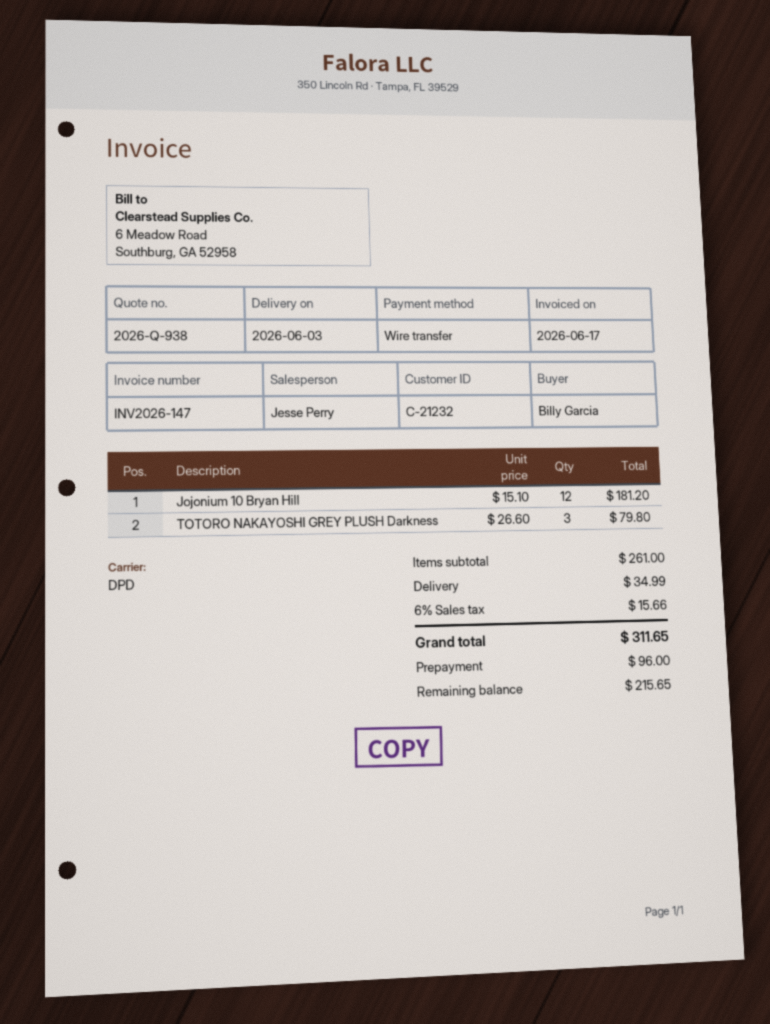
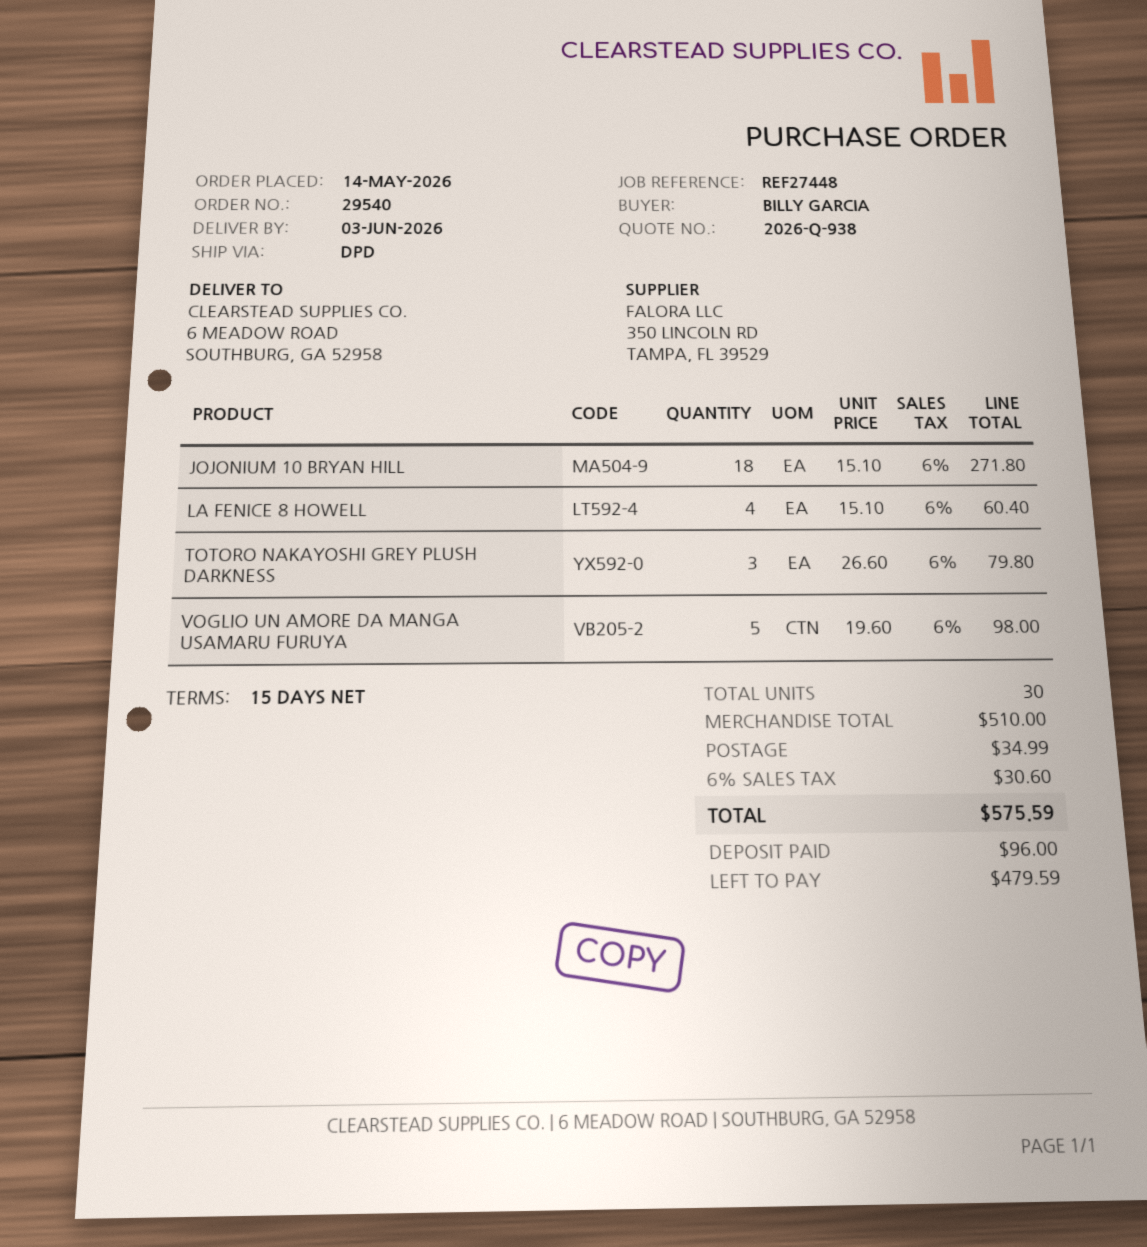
Jojonium 10 Bryan Hill: 12 x 15.10 = 181.20 -> 18 x 15.10 = 271.80
LA FENICE 8 HOWELL: none -> 4 x 15.10 = 60.40
VOGLIO UN AMORE DA MANGA USAMARU FURUYA: none -> 5 x 19.60 = 98.00
subtotal: 261.00 -> 510.00
tax: 6% = 15.66 -> 6% = 30.60
total: 311.65 -> 575.59
balance: 215.65 -> 479.59

